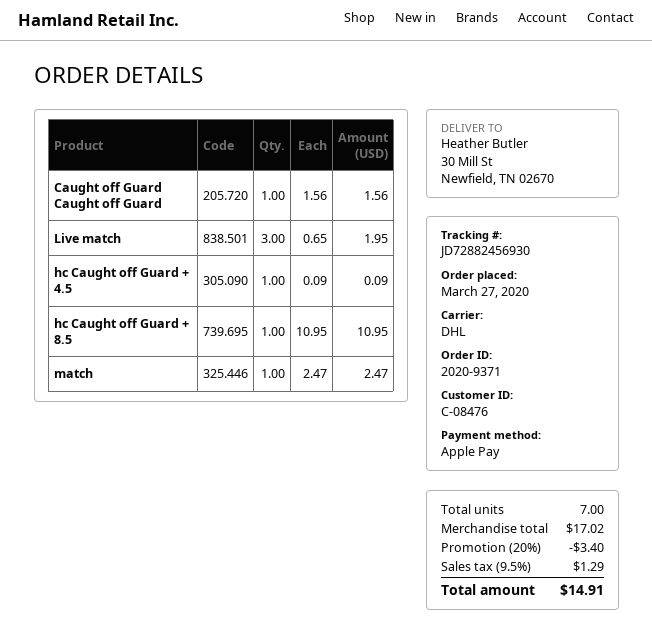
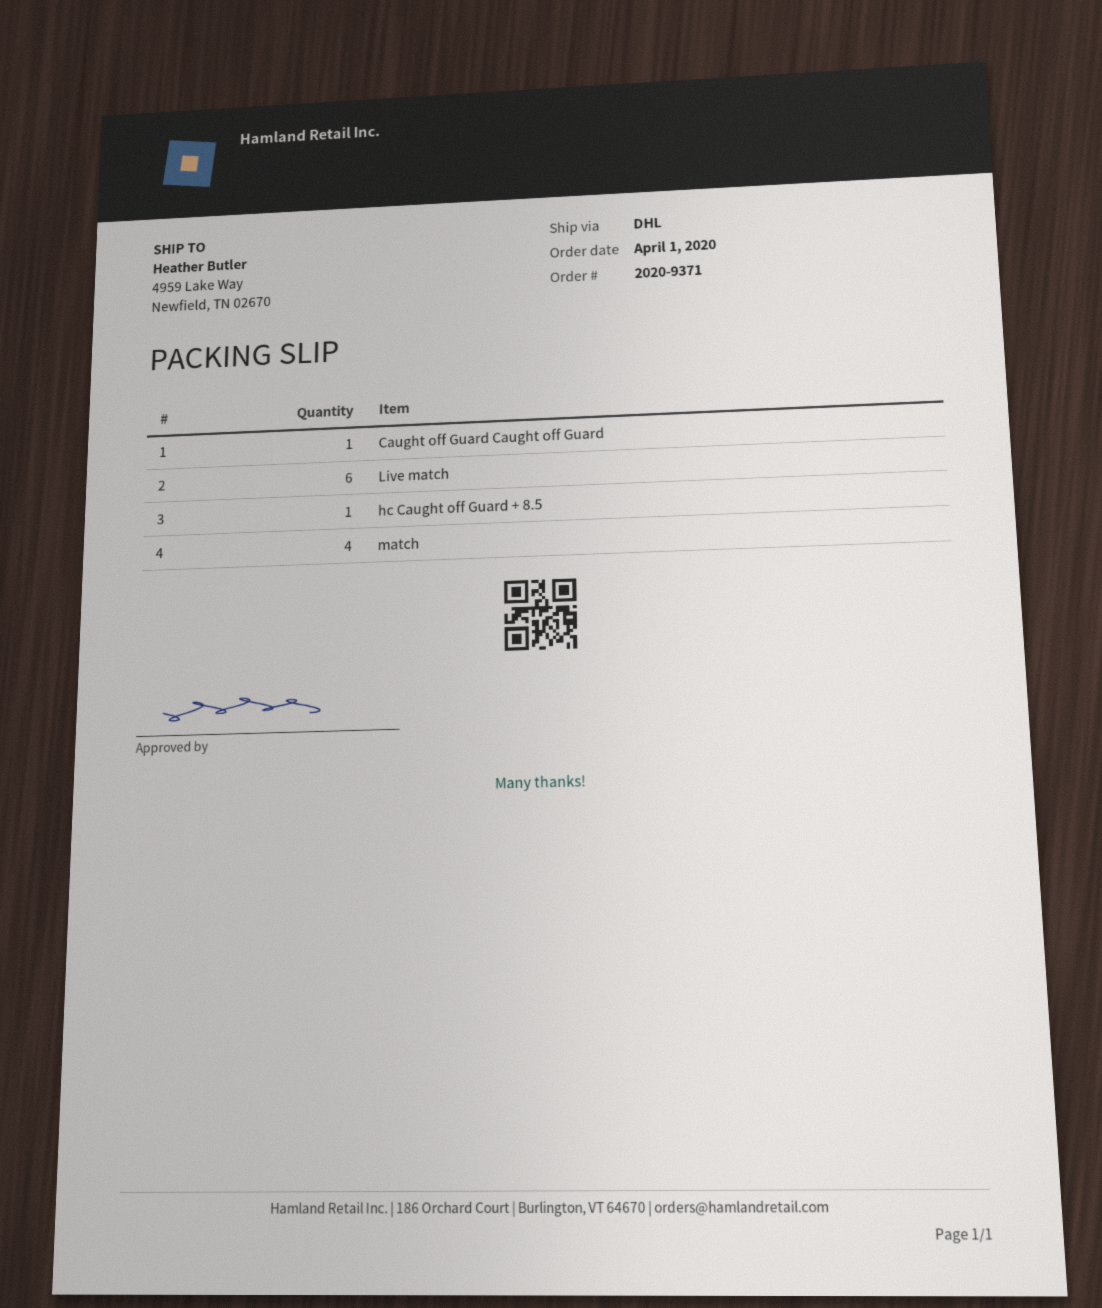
order date: 2020-03-27 -> 2020-04-01
ship to: 30 Mill St, Newfield, TN 02670 -> 4959 Lake Way, Newfield, TN 02670
Live match: 3 -> 6
hc Caught off Guard + 4.5: 1 -> none
match: 1 -> 4

